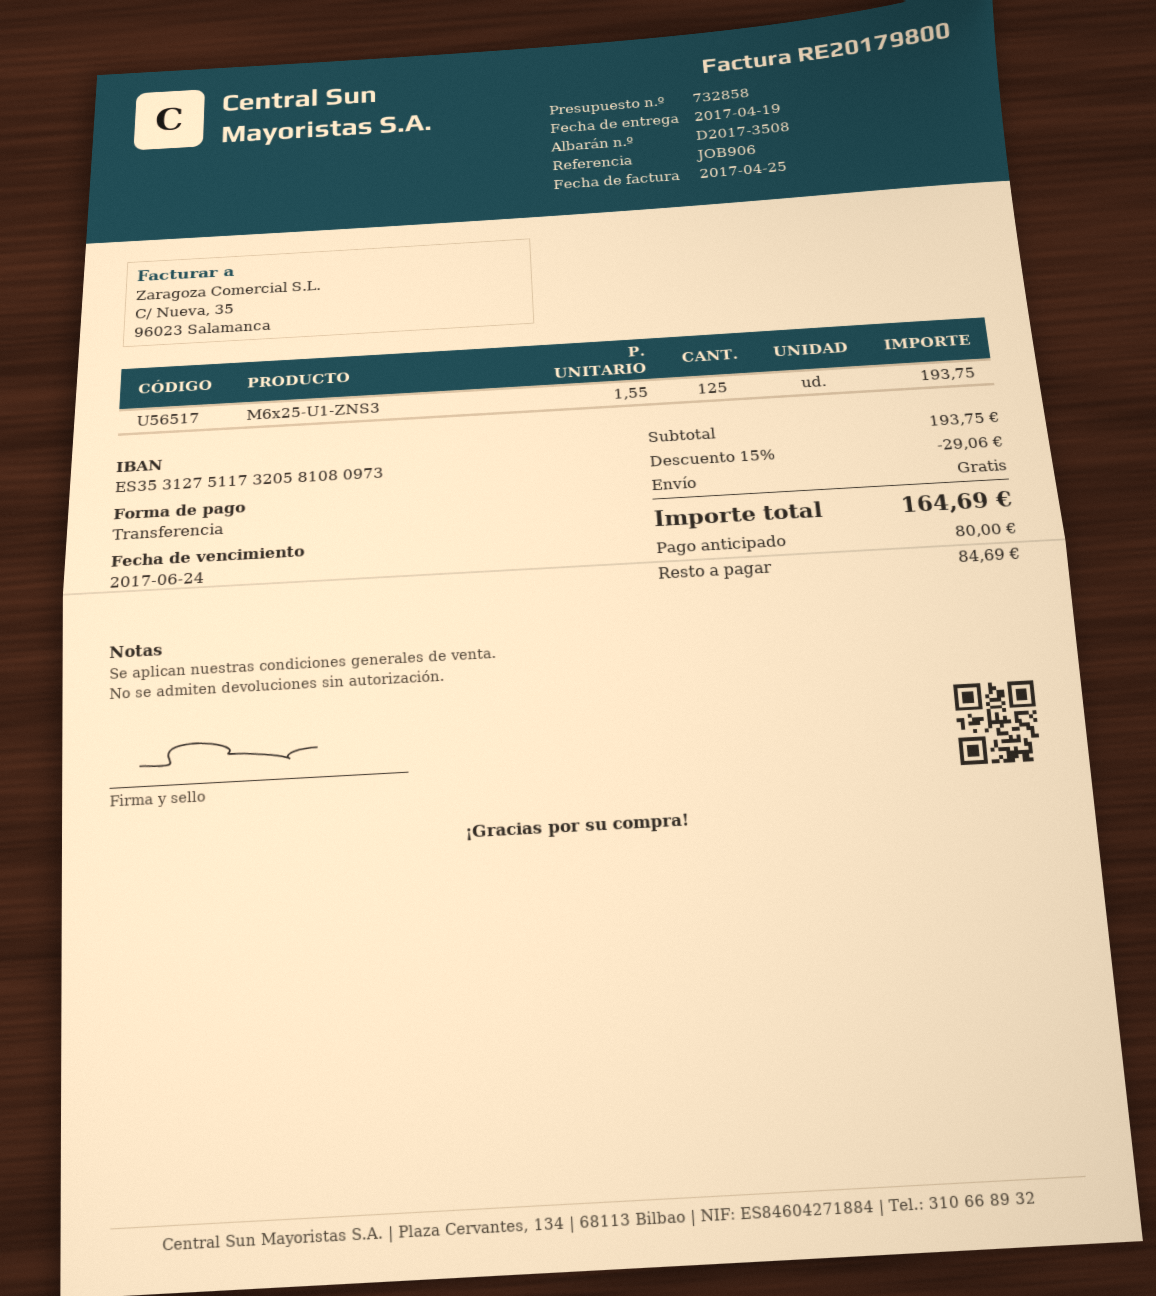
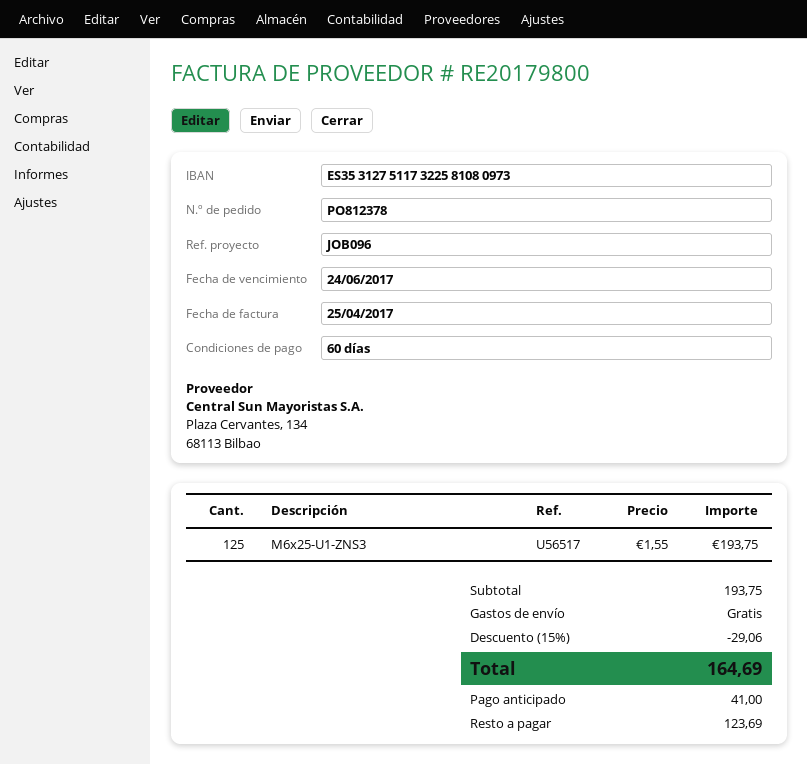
reference: JOB906 -> JOB096
bank account: ES3531275117320581080973 -> ES3531275117322581080973
deposit: 80.00 -> 41.00
balance: 84.69 -> 123.69

